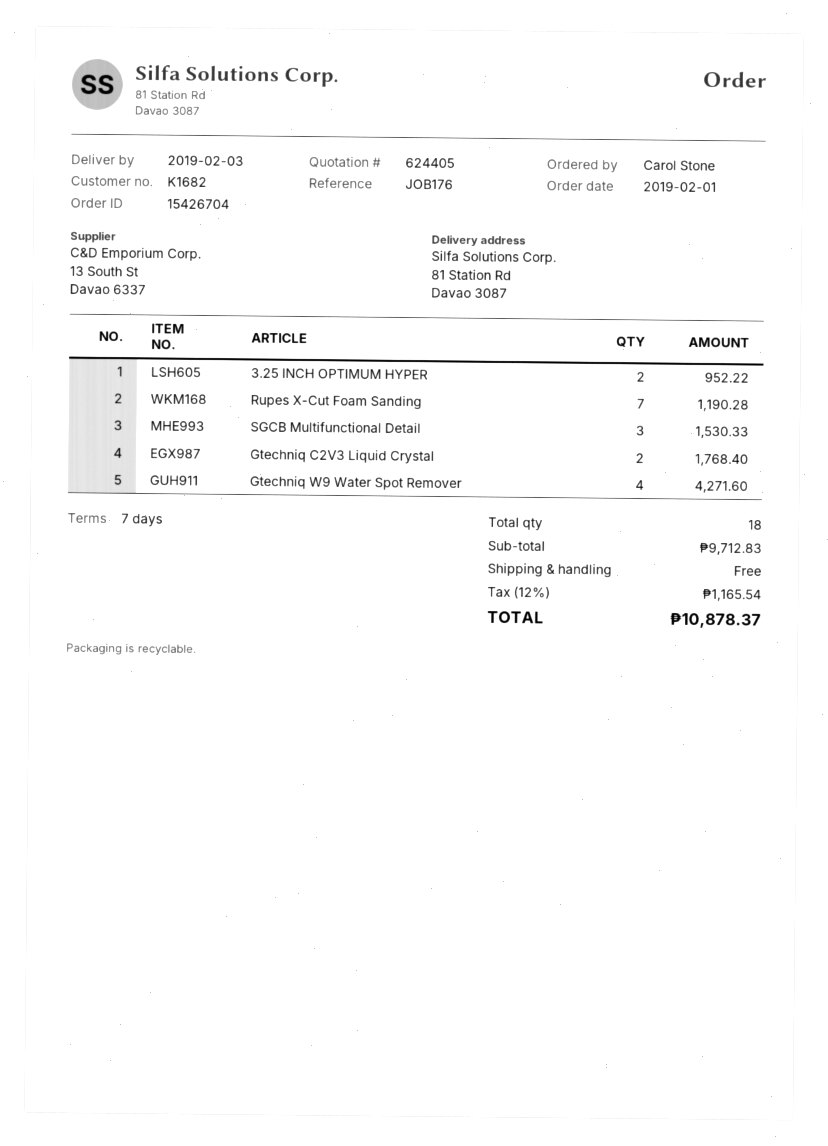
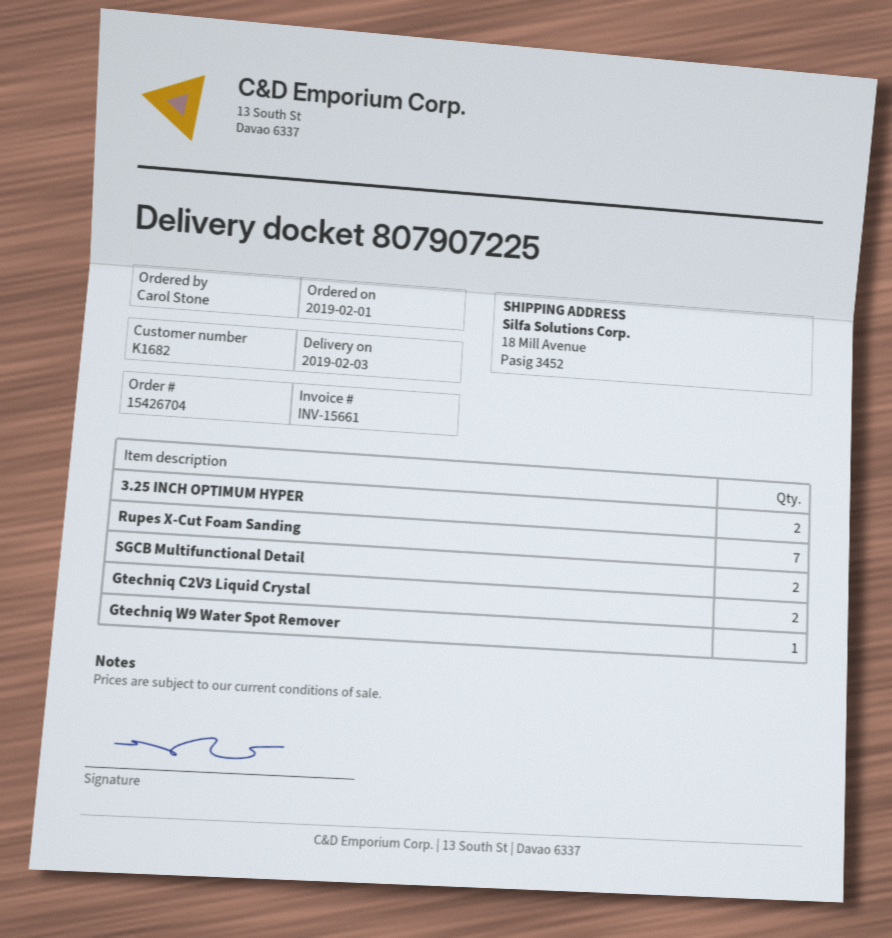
ship to: 81 Station Rd, Davao 3087 -> 18 Mill Avenue, Pasig 3452
SGCB Multifunctional Detail: 3 -> 2
Gtechniq W9 Water Spot Remover: 4 -> 1

